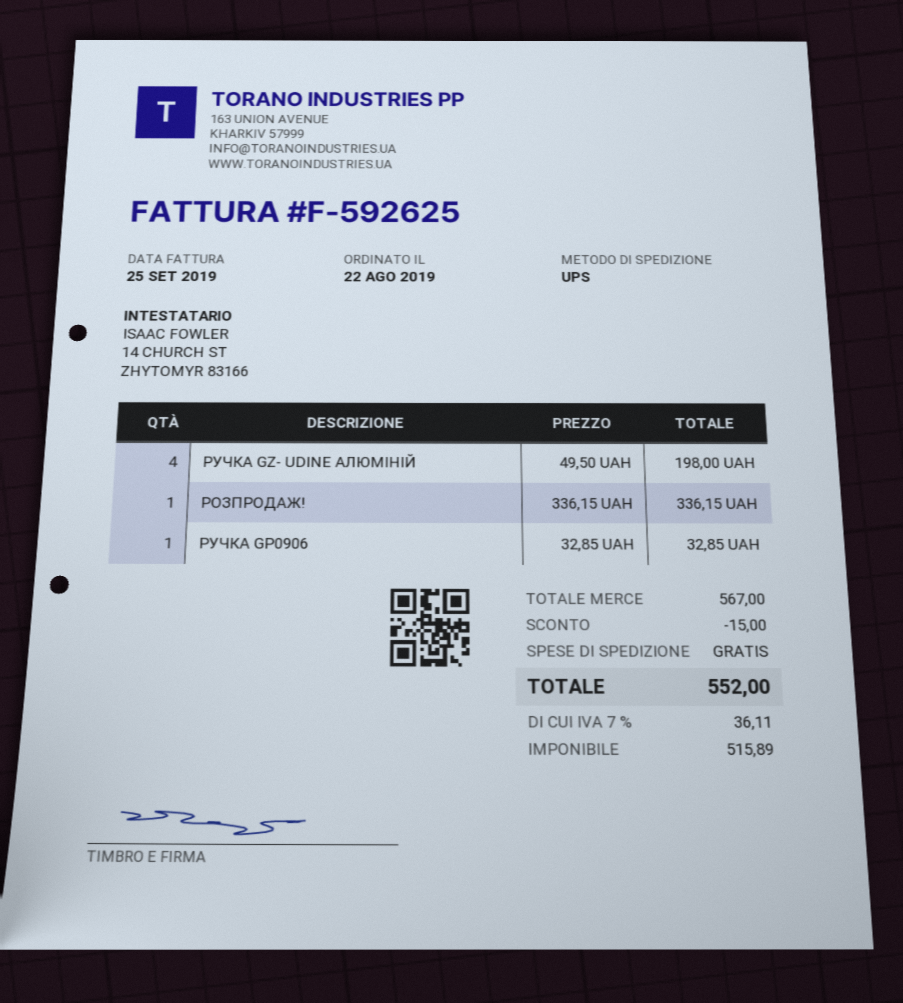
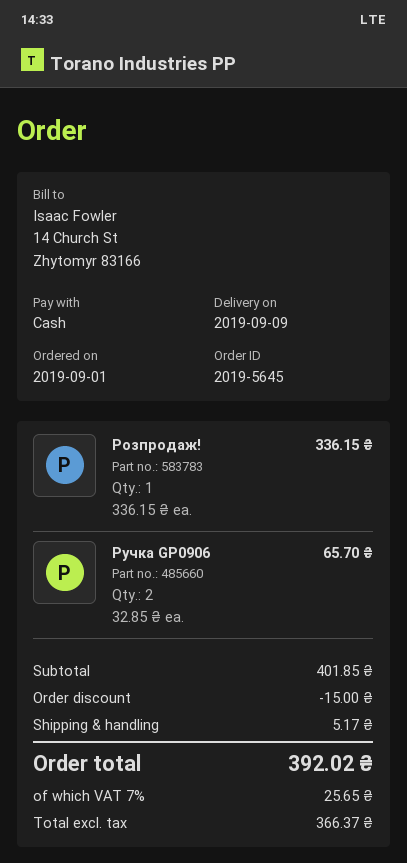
order date: 2019-08-22 -> 2019-09-01
РУЧКА GZ- UDINE АЛЮМІНІЙ: 4 x 49.50 = 198.00 -> none
РУЧКА GP0906: 1 x 32.85 = 32.85 -> 2 x 32.85 = 65.70
subtotal: 567.00 -> 401.85
shipping: 0.00 -> 5.17
net: 515.89 -> 366.37
tax: 7% = 36.11 -> 7% = 25.65
total: 552.00 -> 392.02

